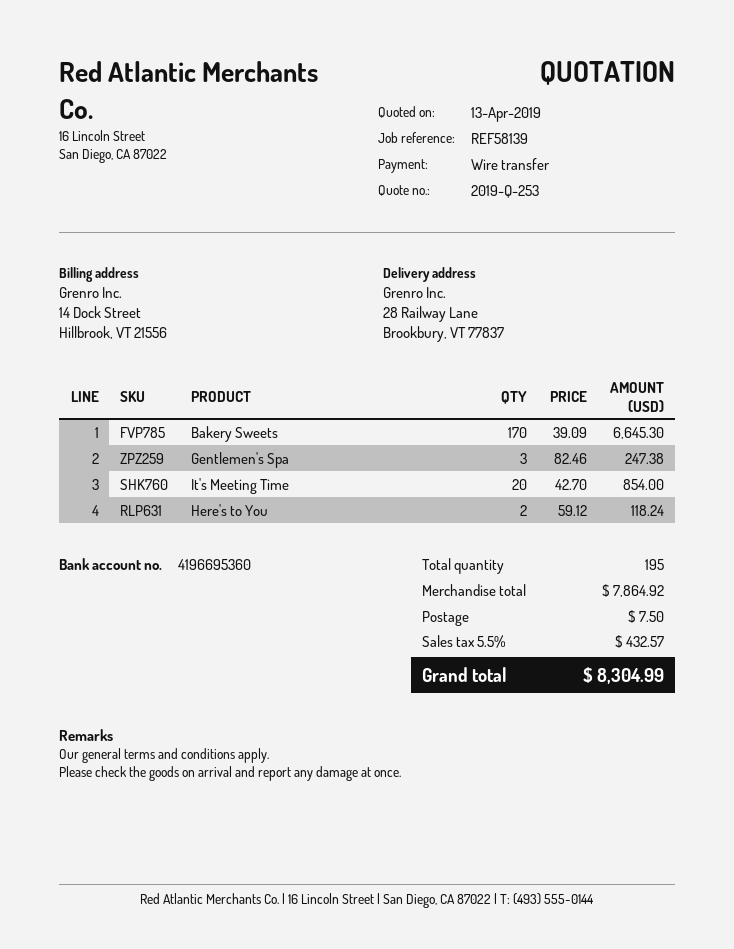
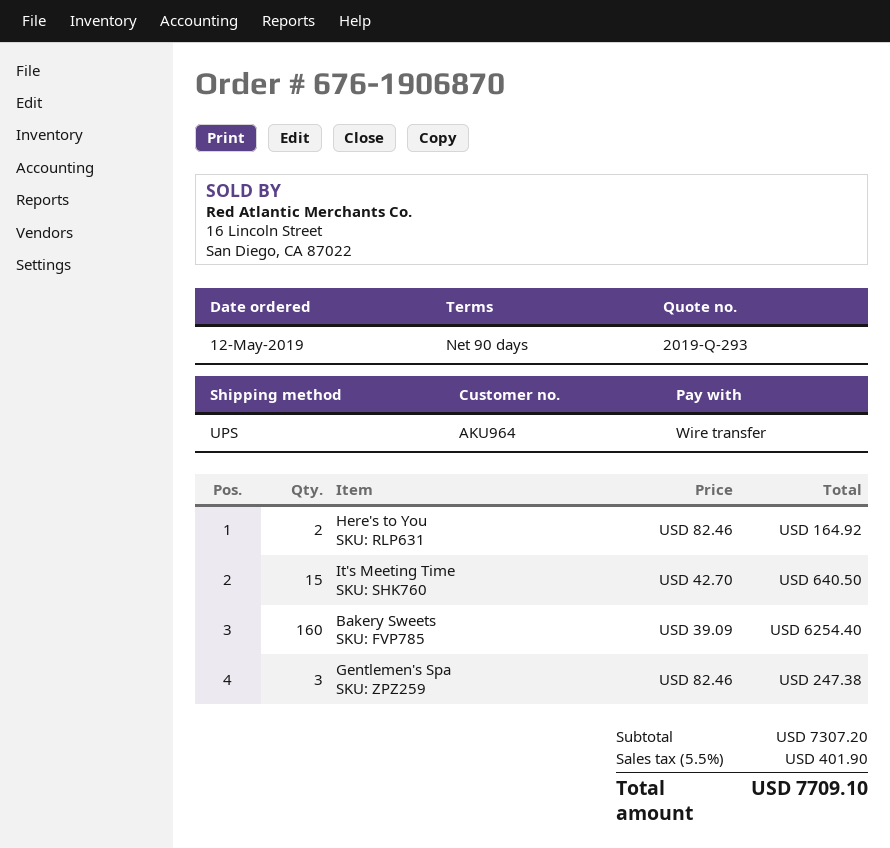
quote number: 2019-Q-253 -> 2019-Q-293
Bakery Sweets: 170 x 39.09 = 6645.30 -> 160 x 39.09 = 6254.40
It's Meeting Time: 20 x 42.70 = 854.00 -> 15 x 42.70 = 640.50
Here's to You: 2 x 59.12 = 118.24 -> 2 x 82.46 = 164.92
subtotal: 7864.92 -> 7307.20
shipping: 7.50 -> none
tax: 5.5% = 432.57 -> 5.5% = 401.90
total: 8304.99 -> 7709.10

